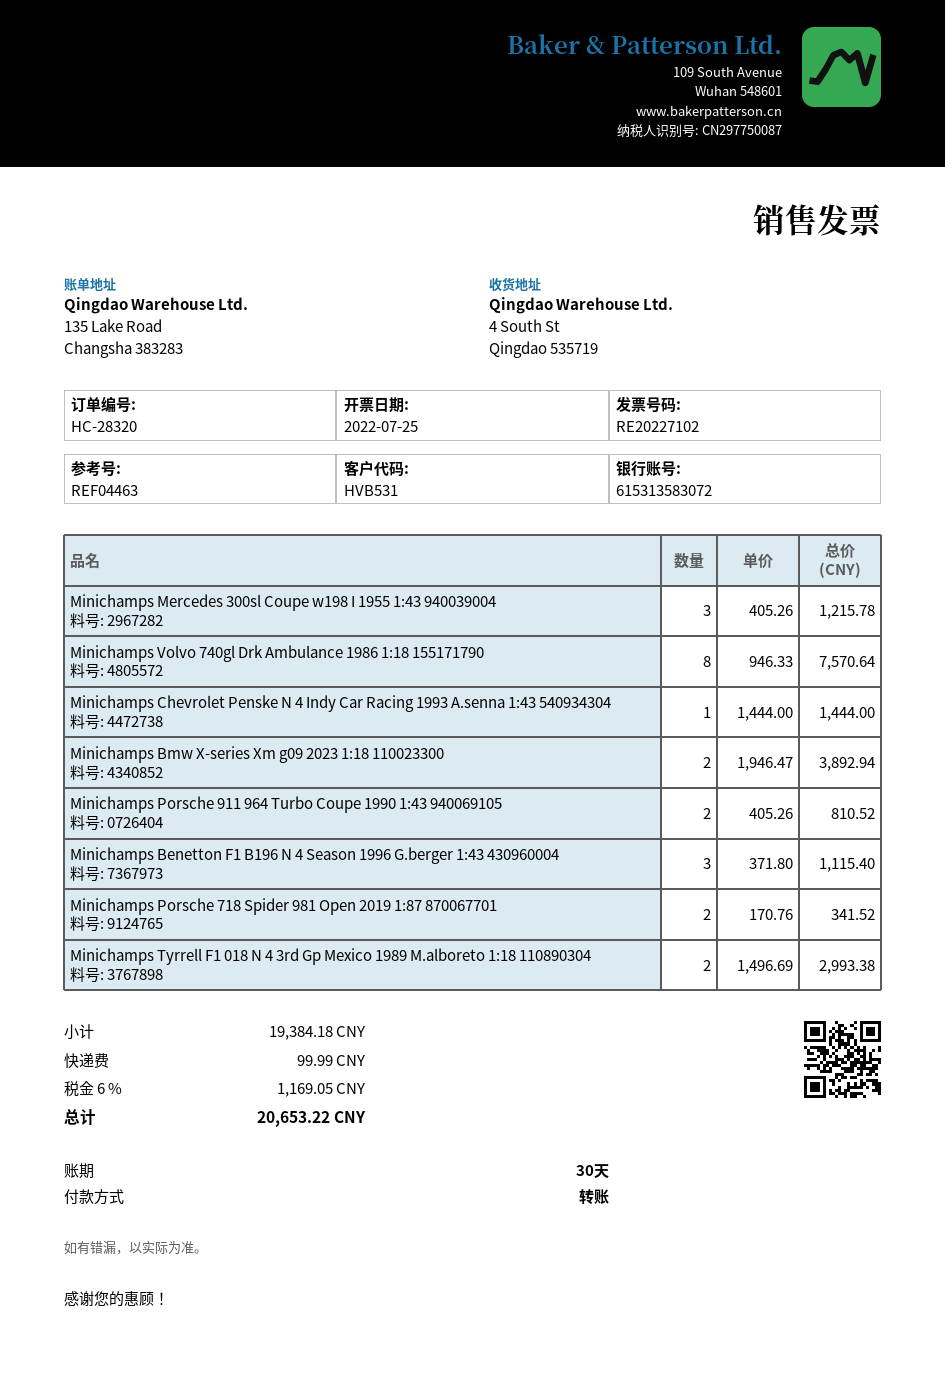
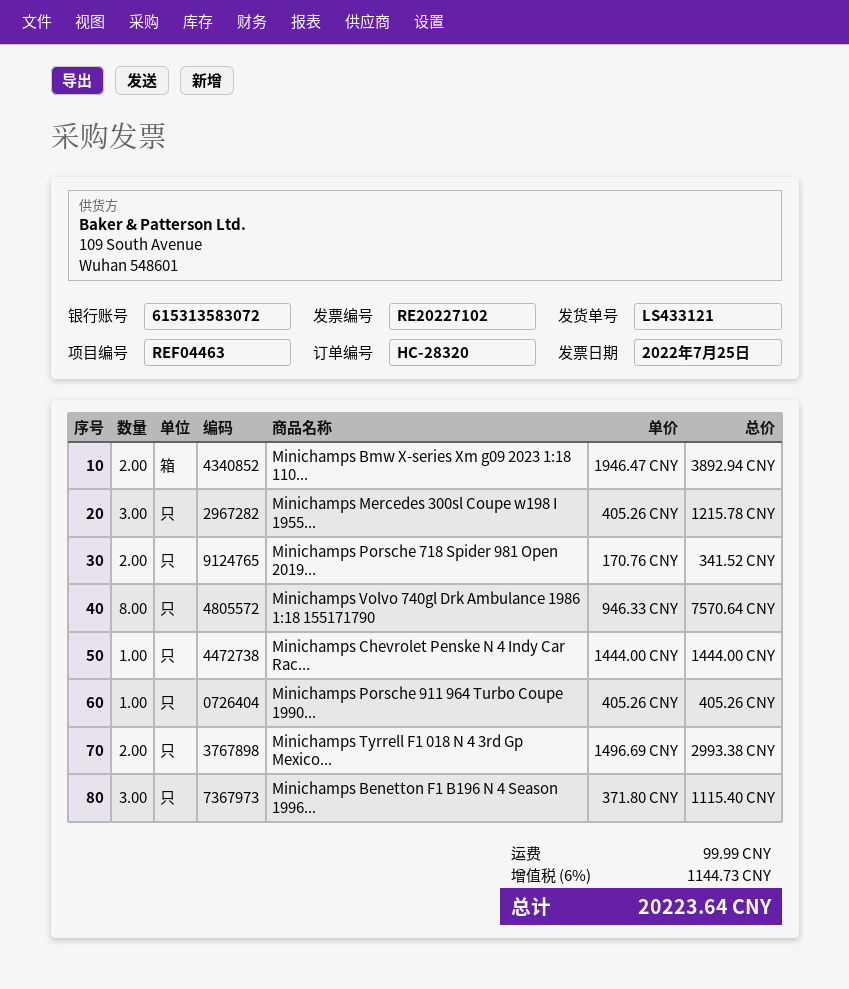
Minichamps Porsche 911 964 Turbo Coupe 1990 1:43 940069105: 2 x 405.26 = 810.52 -> 1 x 405.26 = 405.26
tax: 6% = 1169.05 -> 6% = 1144.73
total: 20653.22 -> 20223.64

